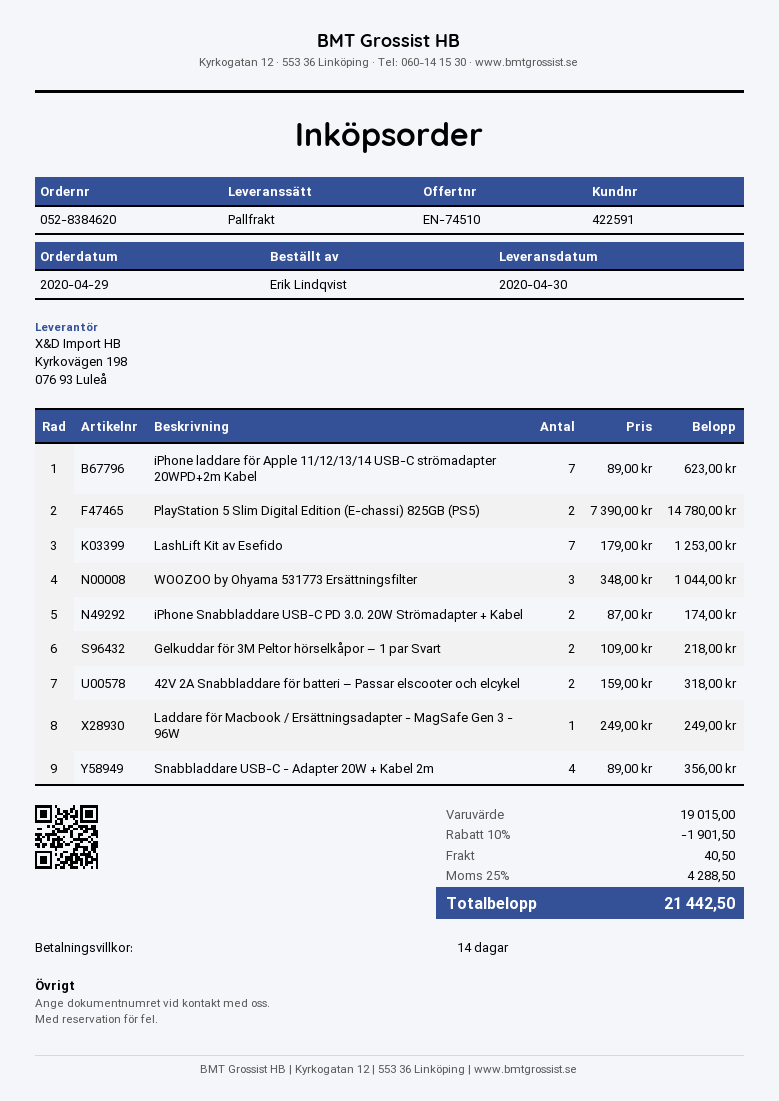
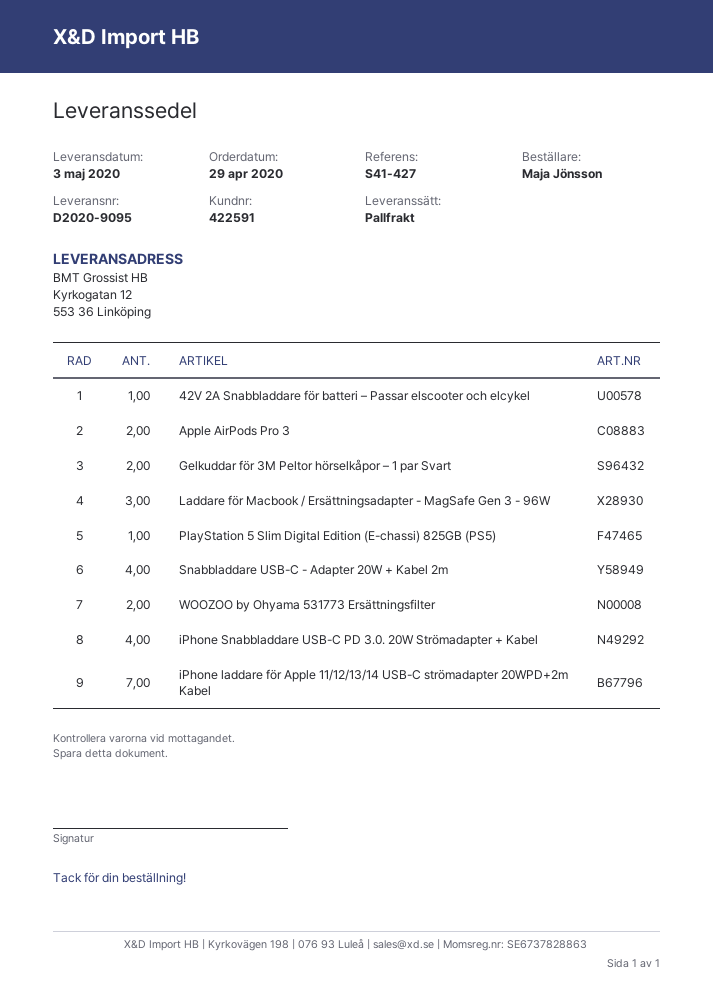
delivery date: 2020-04-30 -> 2020-05-03
ordered by: Erik Lindqvist -> Maja Jönsson
PlayStation 5 Slim Digital Edition (E-chassi) 825GB (PS5): 2 -> 1
LashLift Kit av Esefido: 7 -> none
WOOZOO by Ohyama 531773 Ersättningsfilter: 3 -> 2
iPhone Snabbladdare USB-C PD 3.0. 20W Strömadapter + Kabel: 2 -> 4
42V 2A Snabbladdare för batteri – Passar elscooter och elcykel: 2 -> 1
Laddare för Macbook / Ersättningsadapter - MagSafe Gen 3 - 96W: 1 -> 3
Apple AirPods Pro 3: none -> 2

